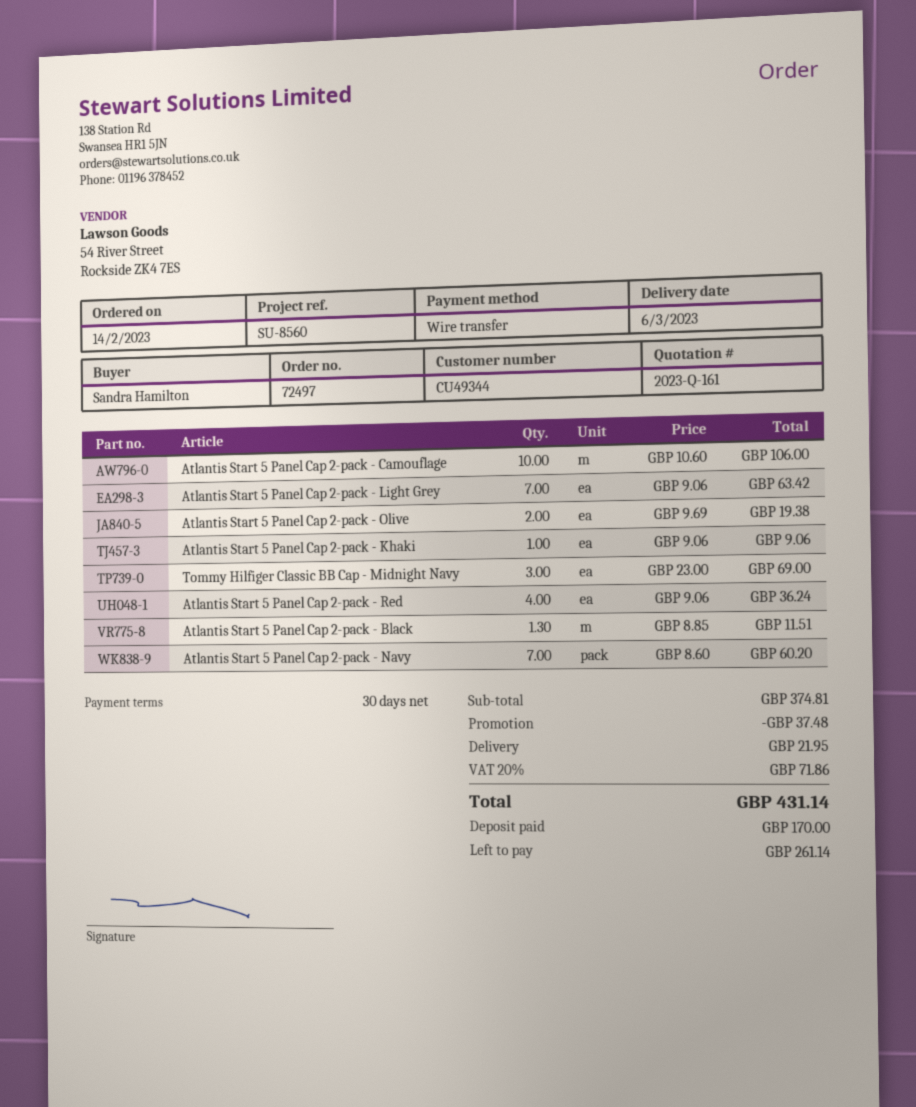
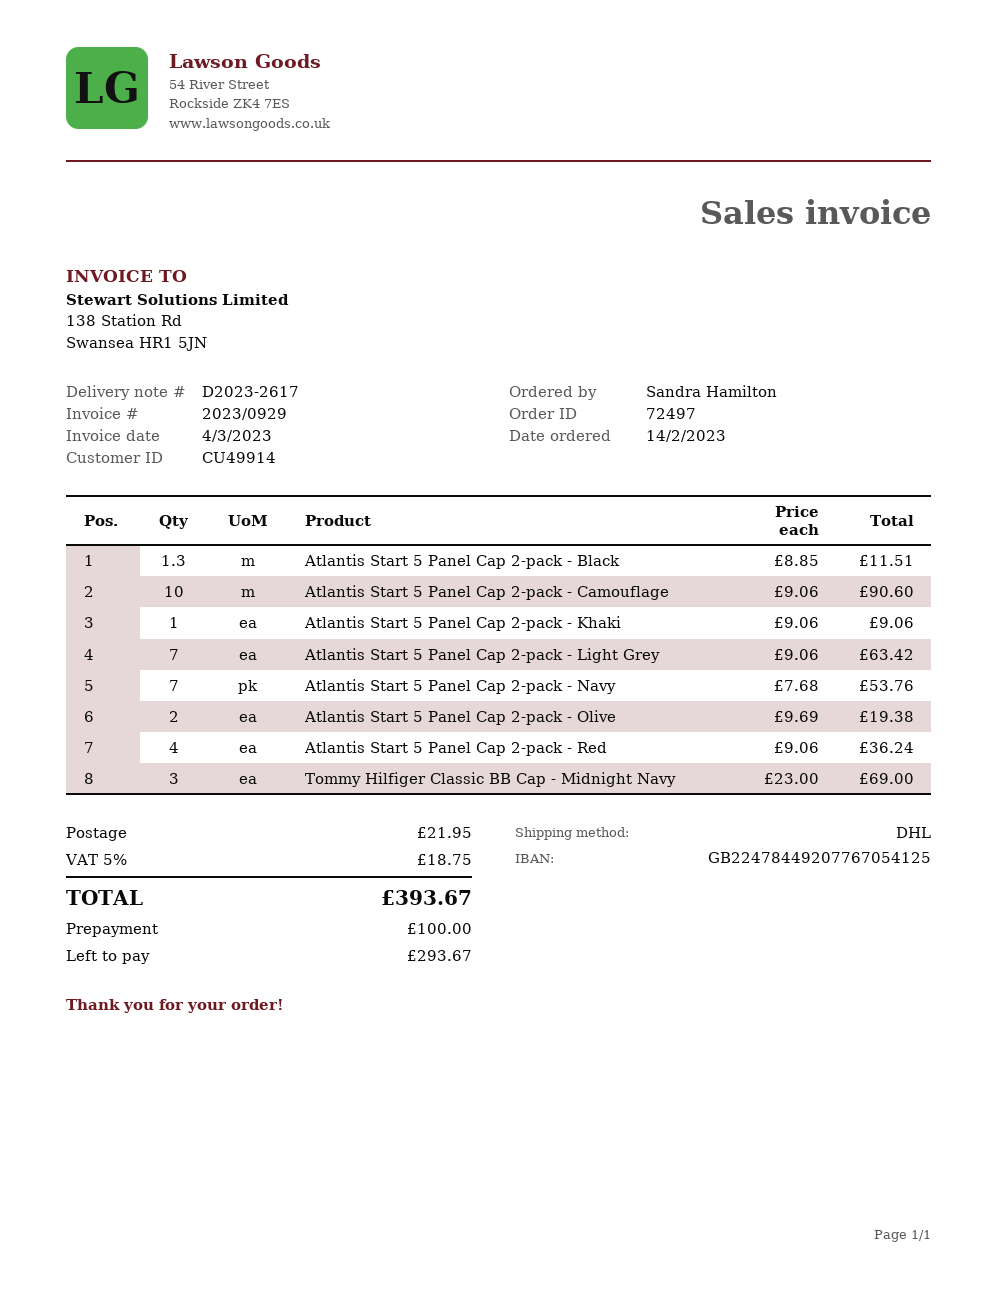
customer number: CU49344 -> CU49914
Atlantis Start 5 Panel Cap 2-pack - Camouflage: 10 x 10.60 = 106.00 -> 10 x 9.06 = 90.60
Atlantis Start 5 Panel Cap 2-pack - Navy: 7 x 8.60 = 60.20 -> 7 x 7.68 = 53.76
discount: 37.48 -> none
tax: 20% = 71.86 -> 5% = 18.75
total: 431.14 -> 393.67
deposit: 170.00 -> 100.00
balance: 261.14 -> 293.67

